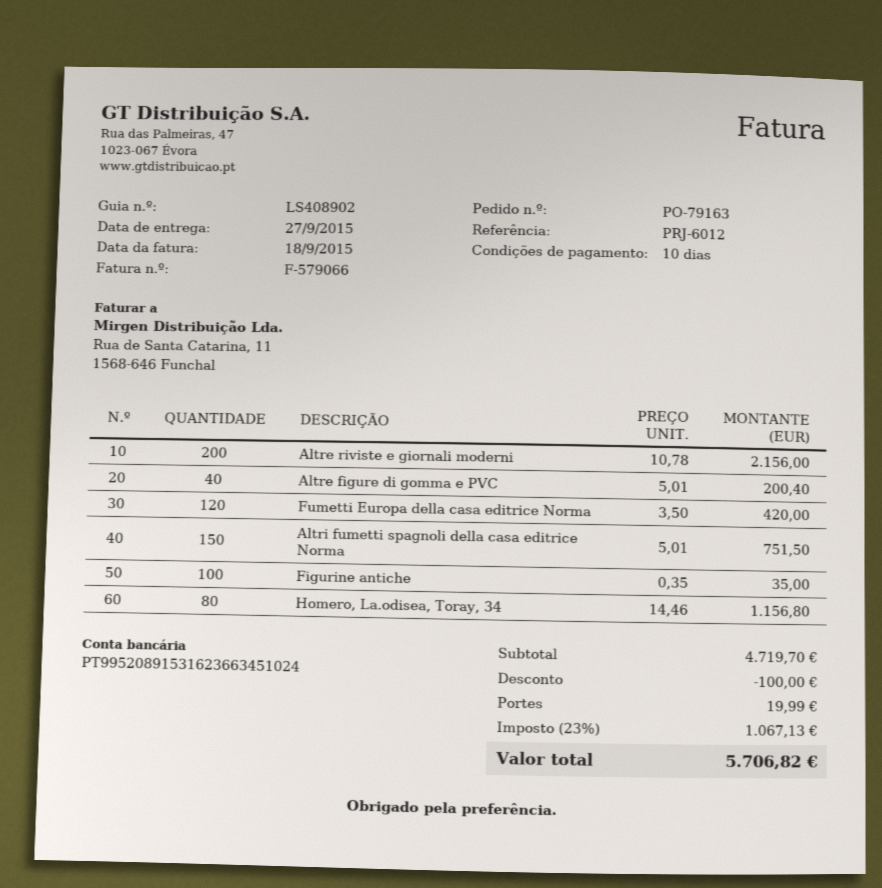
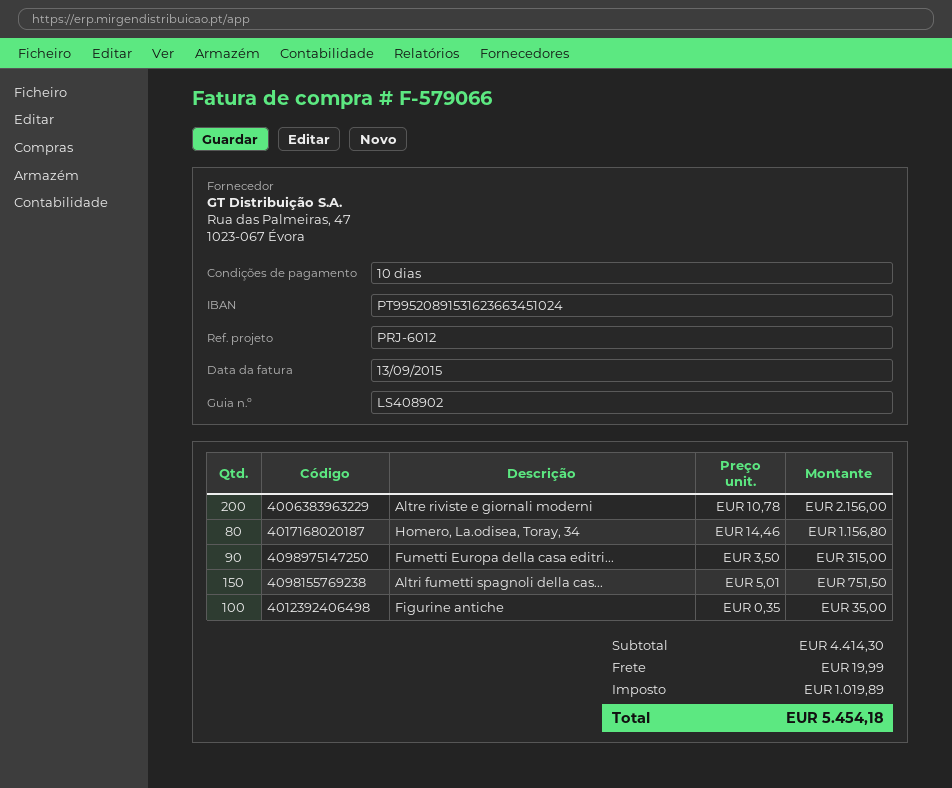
invoice date: 2015-09-18 -> 2015-09-13
Altre figure di gomma e PVC: 40 x 5.01 = 200.40 -> none
Fumetti Europa della casa editrice Norma: 120 x 3.50 = 420.00 -> 90 x 3.50 = 315.00
subtotal: 4719.70 -> 4414.30
discount: 100.00 -> none
tax: 1067.13 -> 1019.89
total: 5706.82 -> 5454.18

